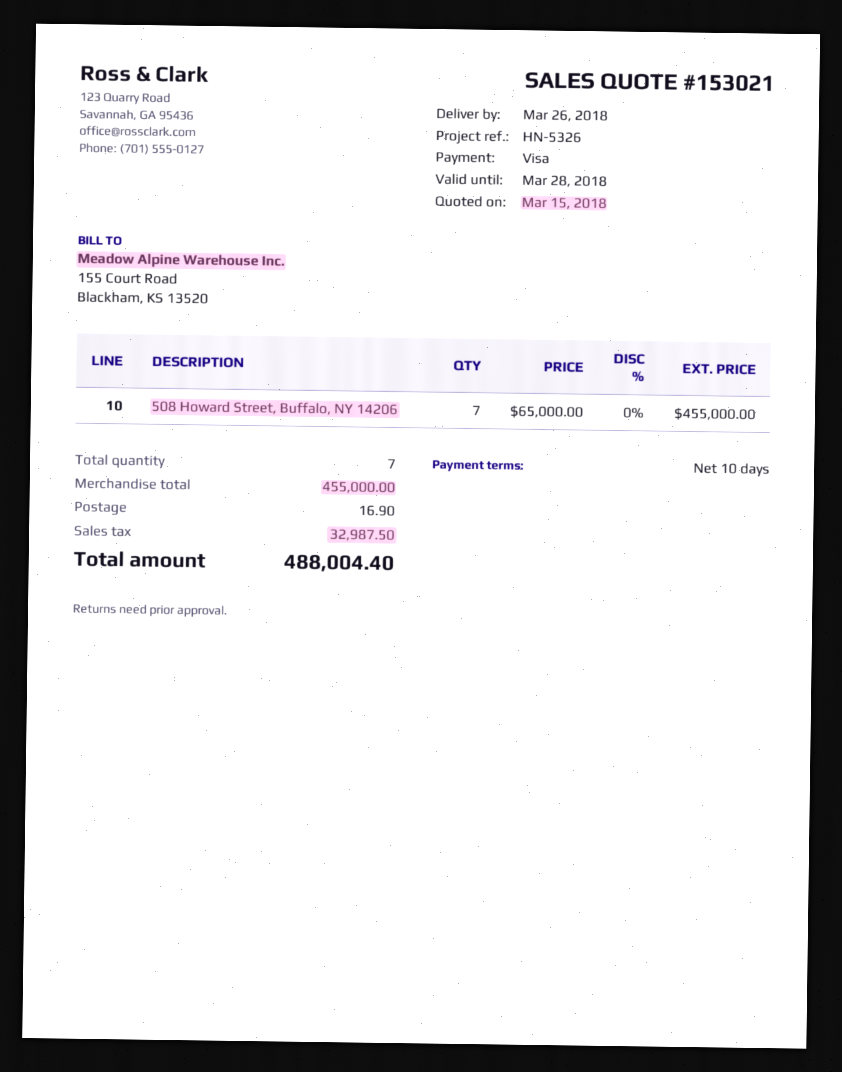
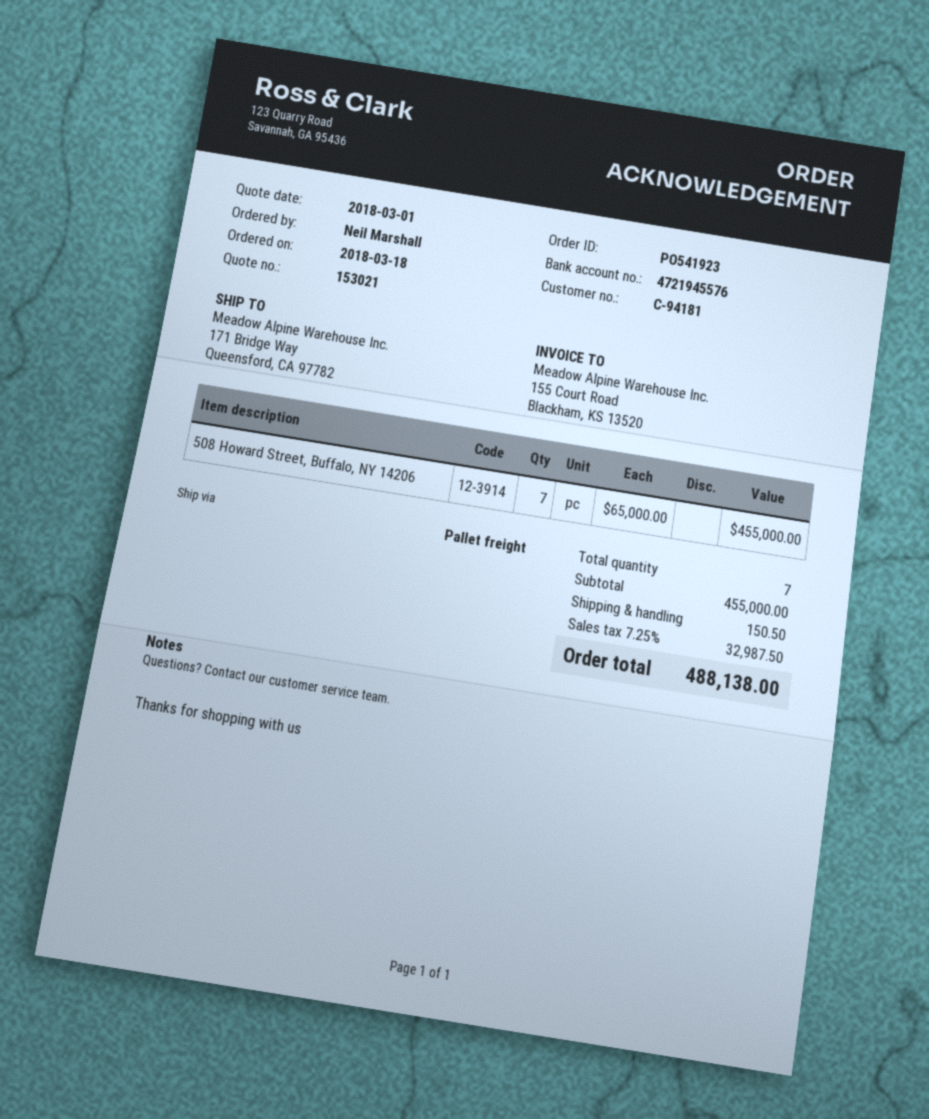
quote date: 2018-03-15 -> 2018-03-01
shipping: 16.90 -> 150.50
total: 488004.40 -> 488138.00

